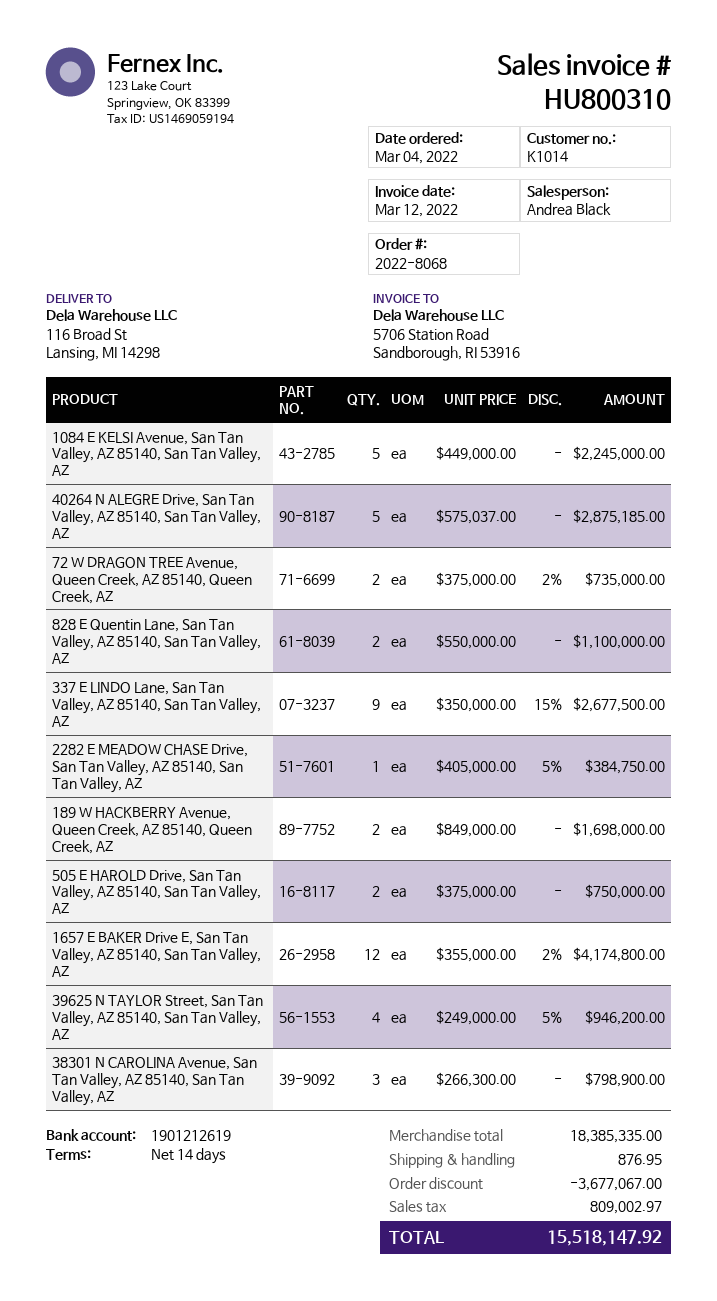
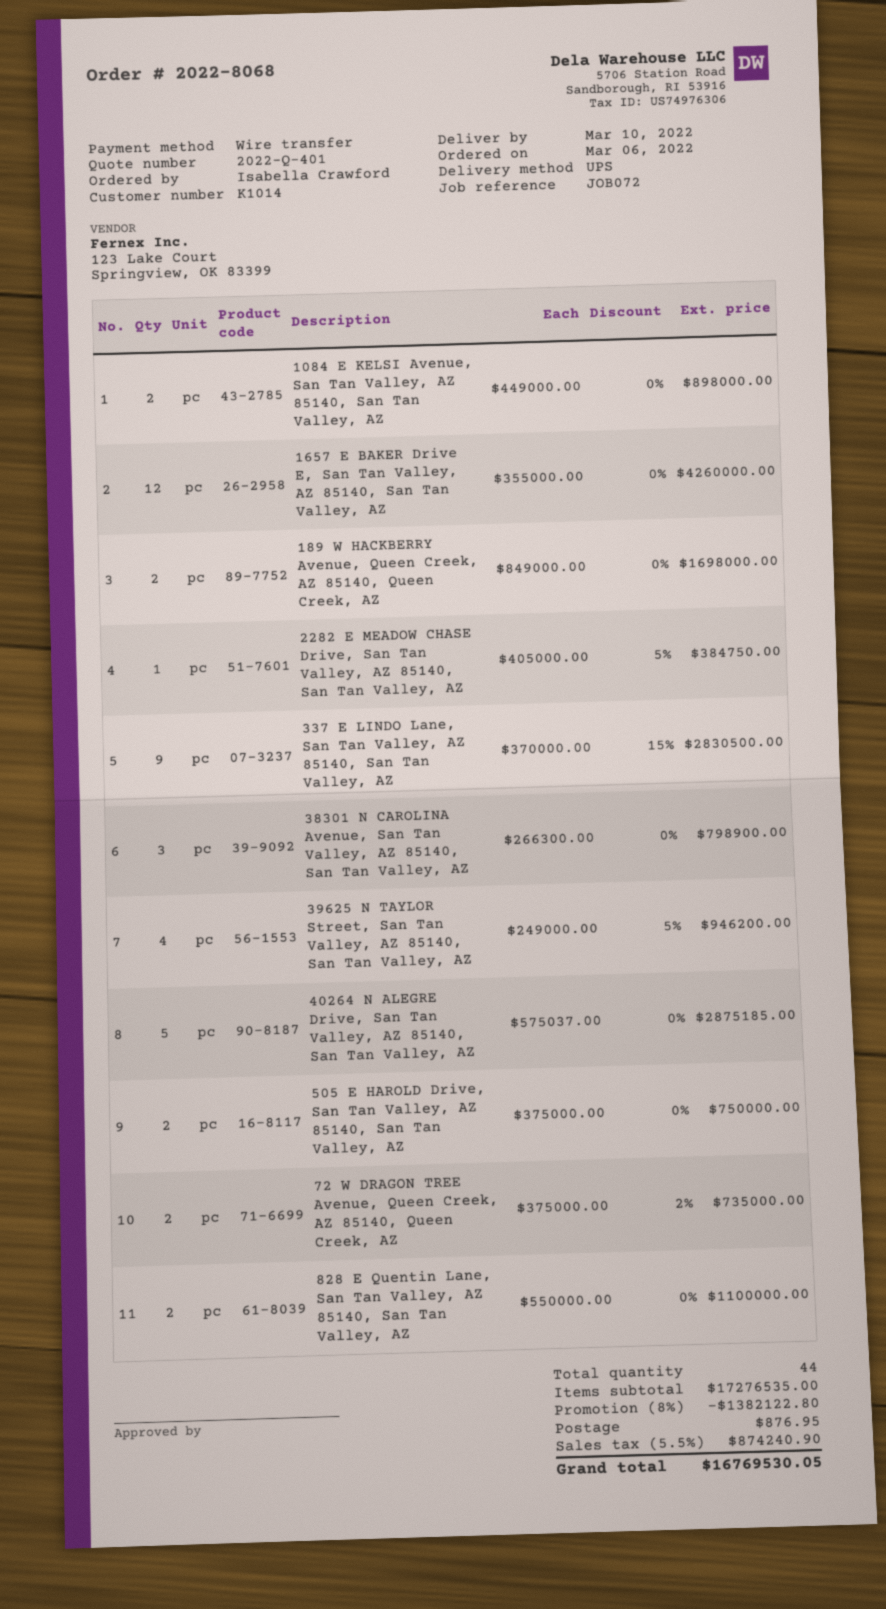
order date: 2022-03-04 -> 2022-03-06
1084 E KELSI Avenue, San Tan Valley, AZ 85140, San Tan Valley, AZ: 5 x 449000.00 = 2245000.00 -> 2 x 449000.00 = 898000.00
337 E LINDO Lane, San Tan Valley, AZ 85140, San Tan Valley, AZ: 9 x 350000.00 - 15% = 2677500.00 -> 9 x 370000.00 - 15% = 2830500.00
1657 E BAKER Drive E, San Tan Valley, AZ 85140, San Tan Valley, AZ: 12 x 355000.00 - 2% = 4174800.00 -> 12 x 355000.00 = 4260000.00
subtotal: 18385335.00 -> 17276535.00
discount: 3677067.00 -> 1382122.80
tax: 809002.97 -> 874240.90
total: 15518147.92 -> 16769530.05

